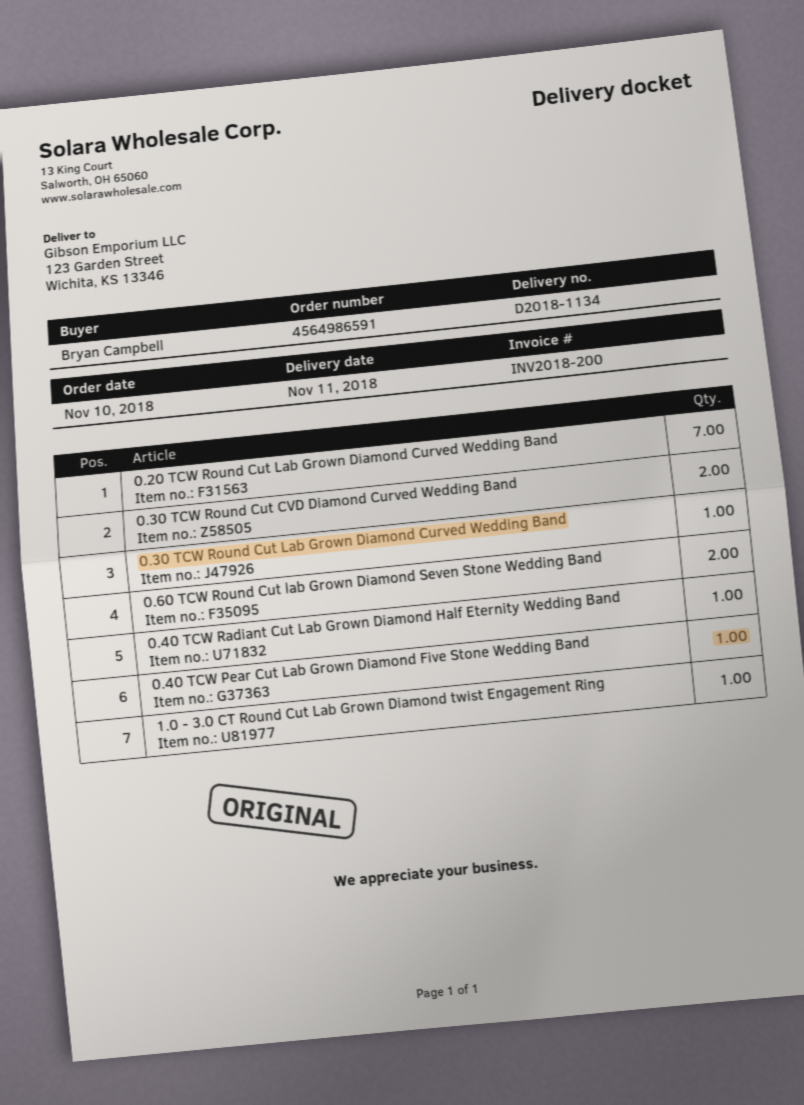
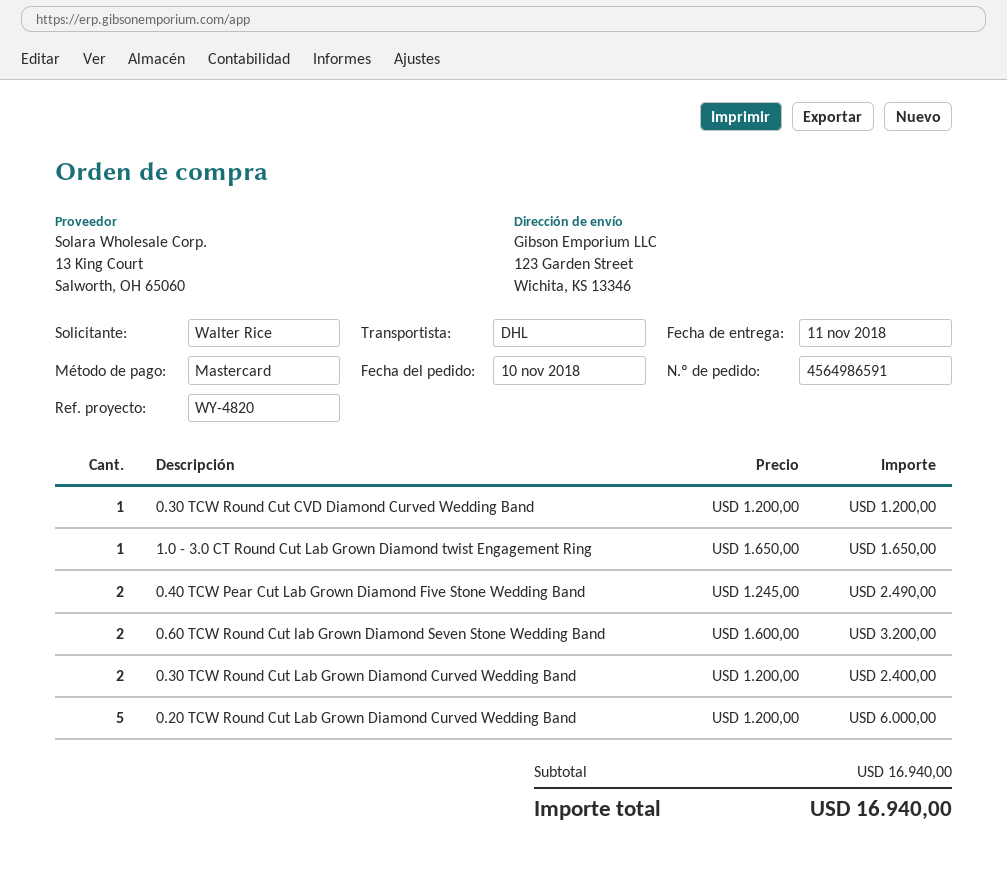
ordered by: Bryan Campbell -> Walter Rice
0.20 TCW Round Cut Lab Grown Diamond Curved Wedding Band: 7 -> 5
0.30 TCW Round Cut CVD Diamond Curved Wedding Band: 2 -> 1
0.30 TCW Round Cut Lab Grown Diamond Curved Wedding Band: 1 -> 2
0.40 TCW Radiant Cut Lab Grown Diamond Half Eternity Wedding Band: 1 -> none
0.40 TCW Pear Cut Lab Grown Diamond Five Stone Wedding Band: 1 -> 2

